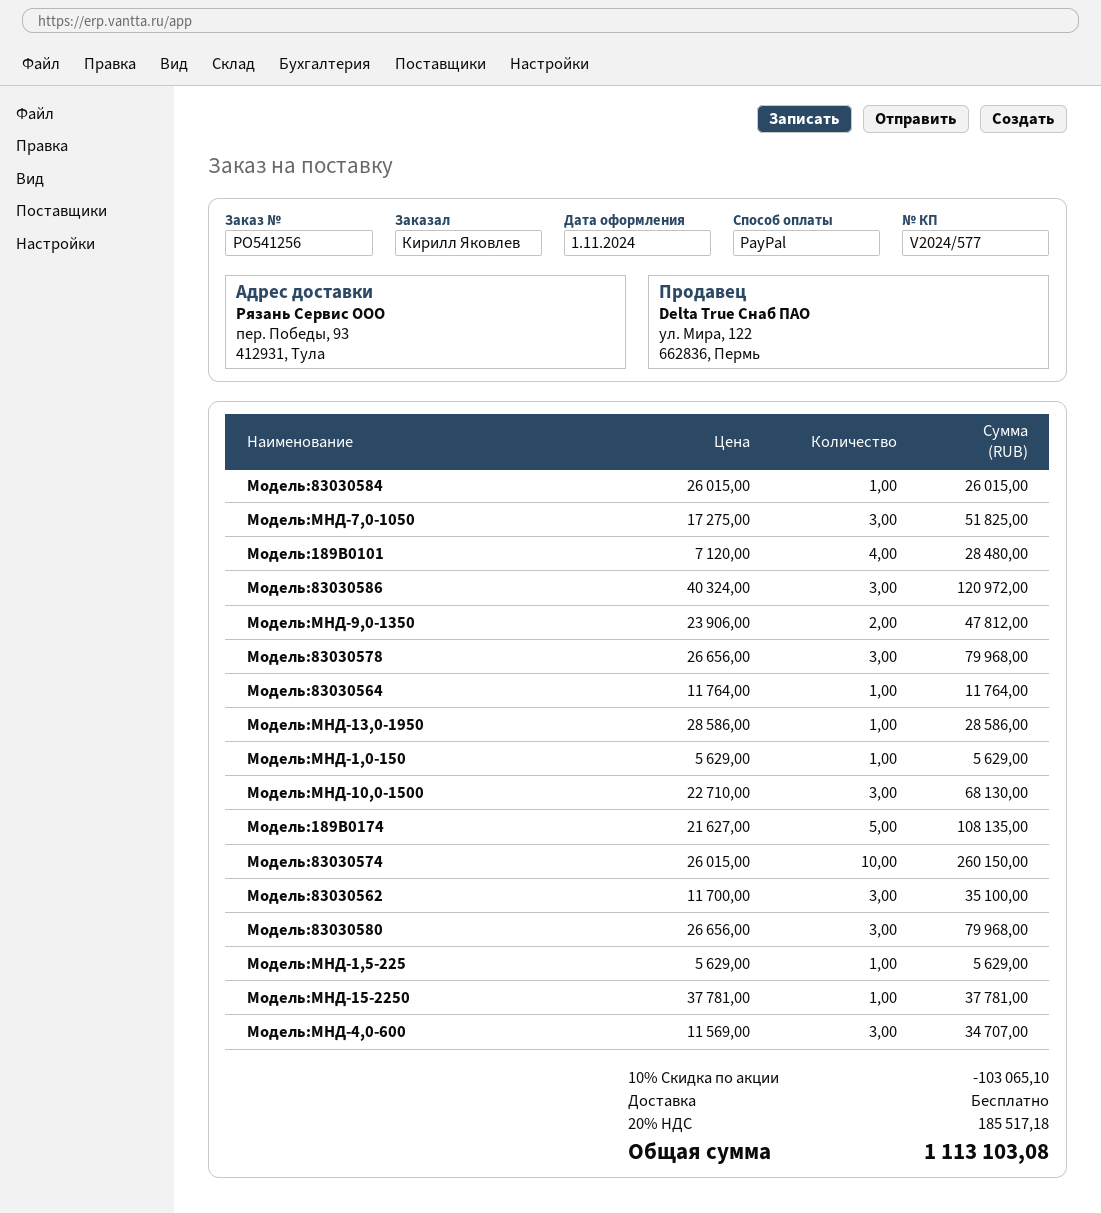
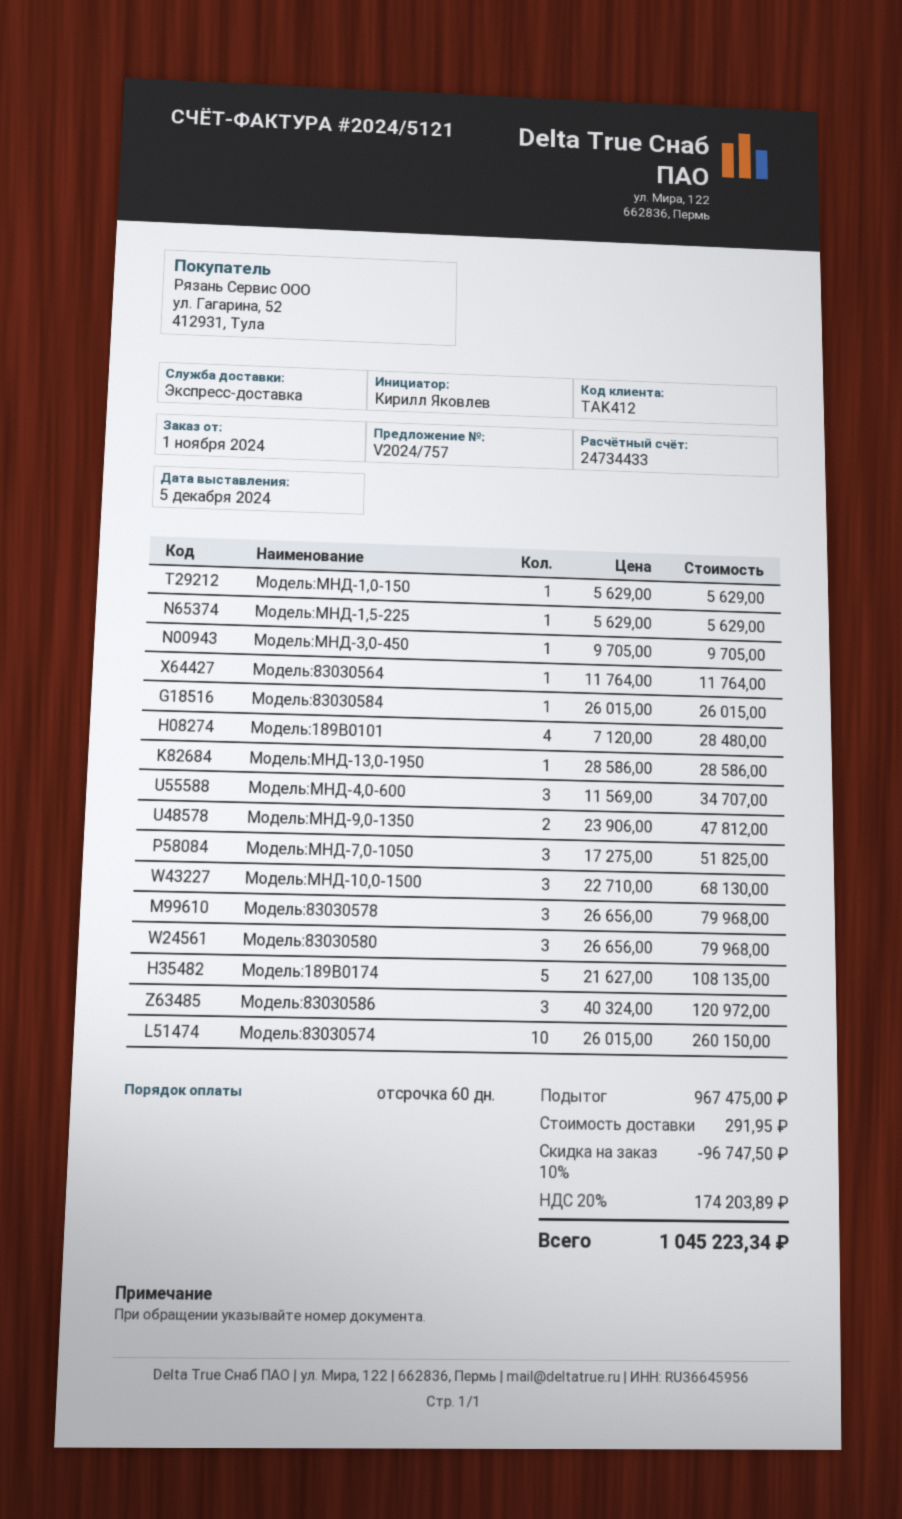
quote number: V2024/577 -> V2024/757
Модель:83030562: 3 x 11700.00 = 35100.00 -> none
Модель:МНД-15-2250: 1 x 37781.00 = 37781.00 -> none
Модель:МНД-3,0-450: none -> 1 x 9705.00 = 9705.00
discount: 10% = 103065.10 -> 10% = 96747.50
shipping: 0.00 -> 291.95
tax: 20% = 185517.18 -> 20% = 174203.89
total: 1113103.08 -> 1045223.34

